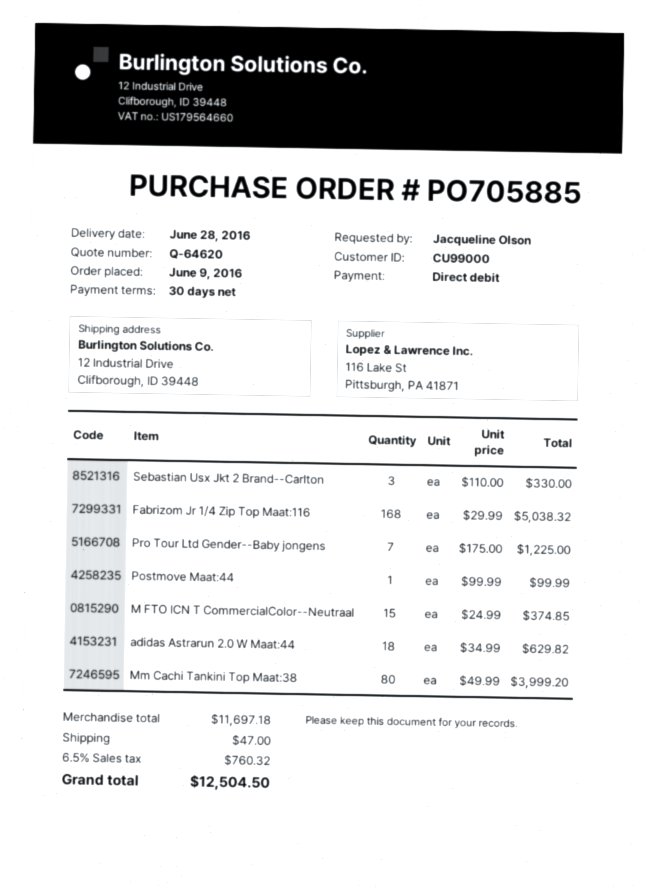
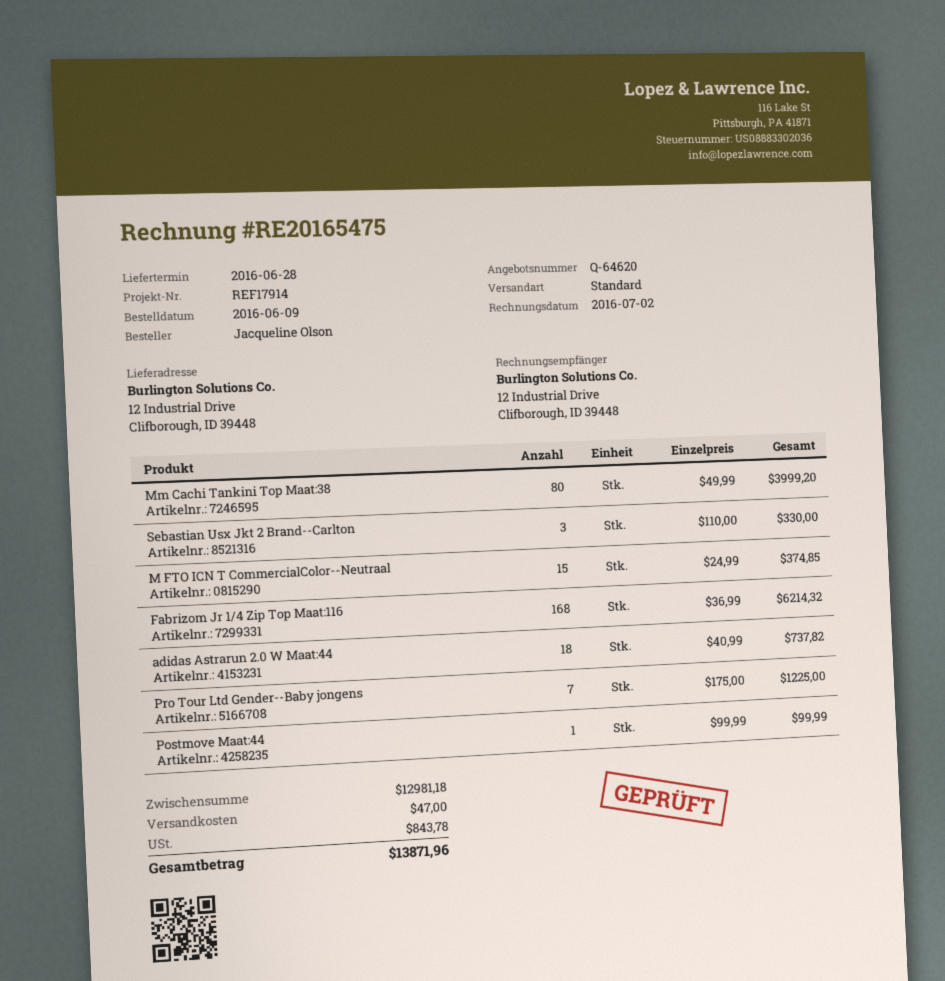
Fabrizom Jr 1/4 Zip Top Maat:116: 168 x 29.99 = 5038.32 -> 168 x 36.99 = 6214.32
adidas Astrarun 2.0 W Maat:44: 18 x 34.99 = 629.82 -> 18 x 40.99 = 737.82
subtotal: 11697.18 -> 12981.18
tax: 760.32 -> 843.78
total: 12504.50 -> 13871.96

